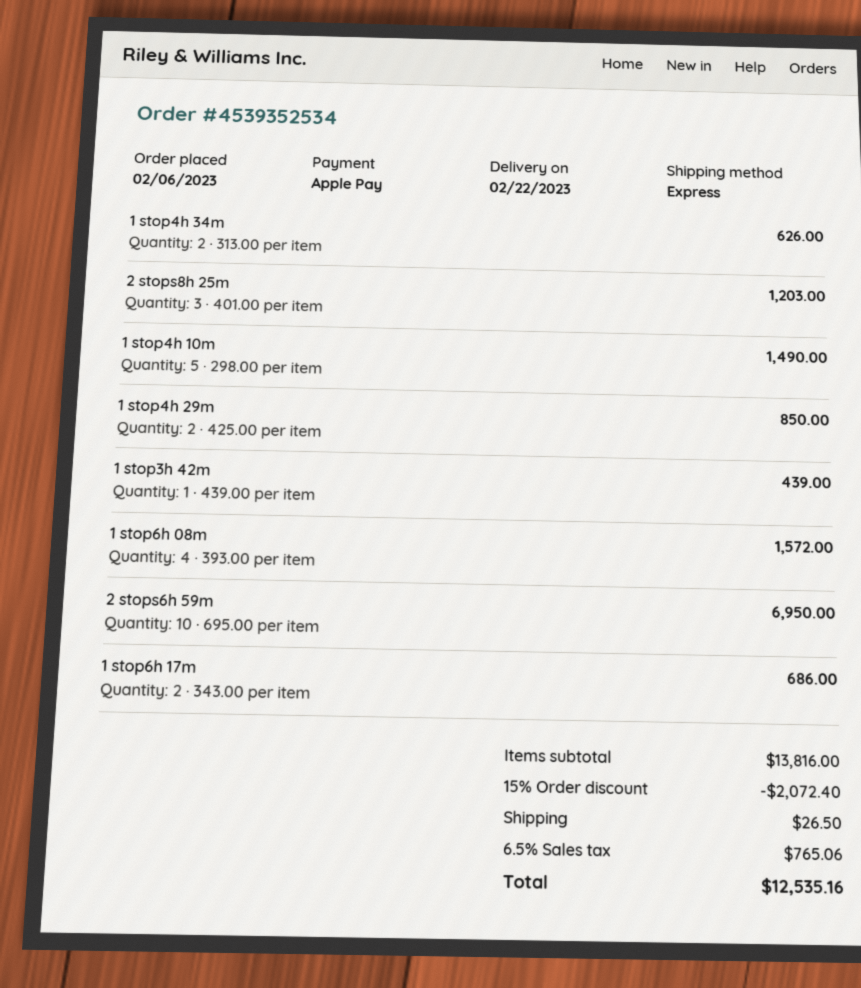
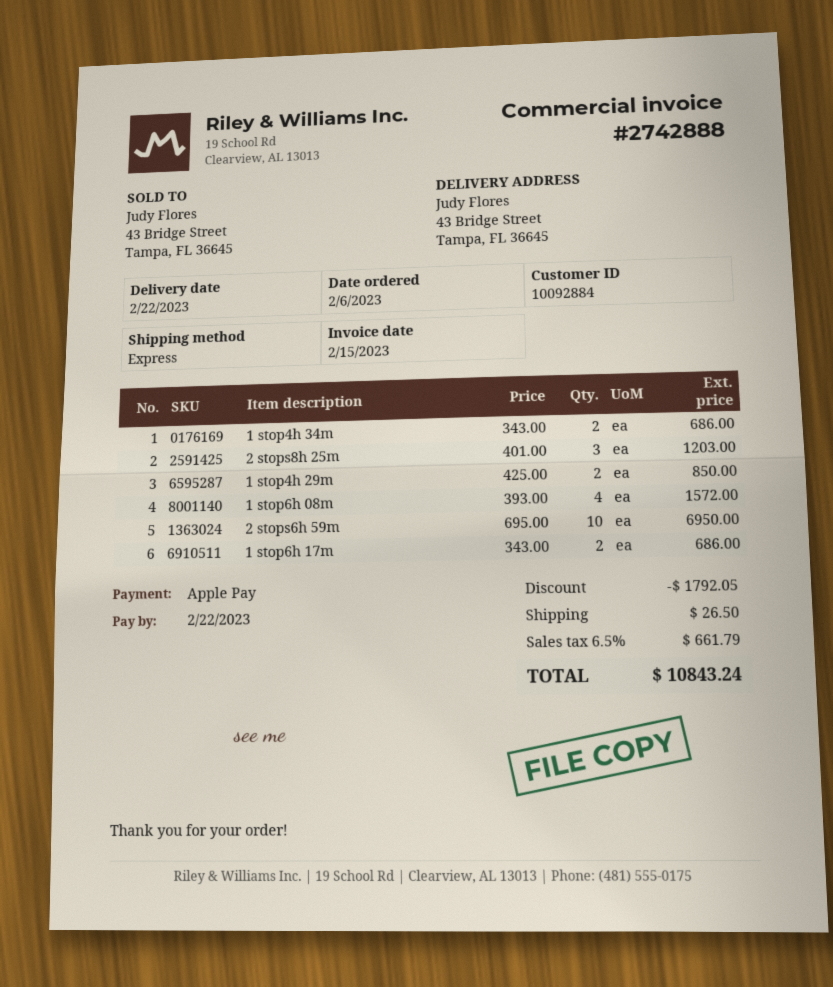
1 stop4h 34m: 2 x 313.00 = 626.00 -> 2 x 343.00 = 686.00
1 stop4h 10m: 5 x 298.00 = 1490.00 -> none
1 stop3h 42m: 1 x 439.00 = 439.00 -> none
discount: 2072.40 -> 1792.05
tax: 6.5% = 765.06 -> 6.5% = 661.79
total: 12535.16 -> 10843.24

